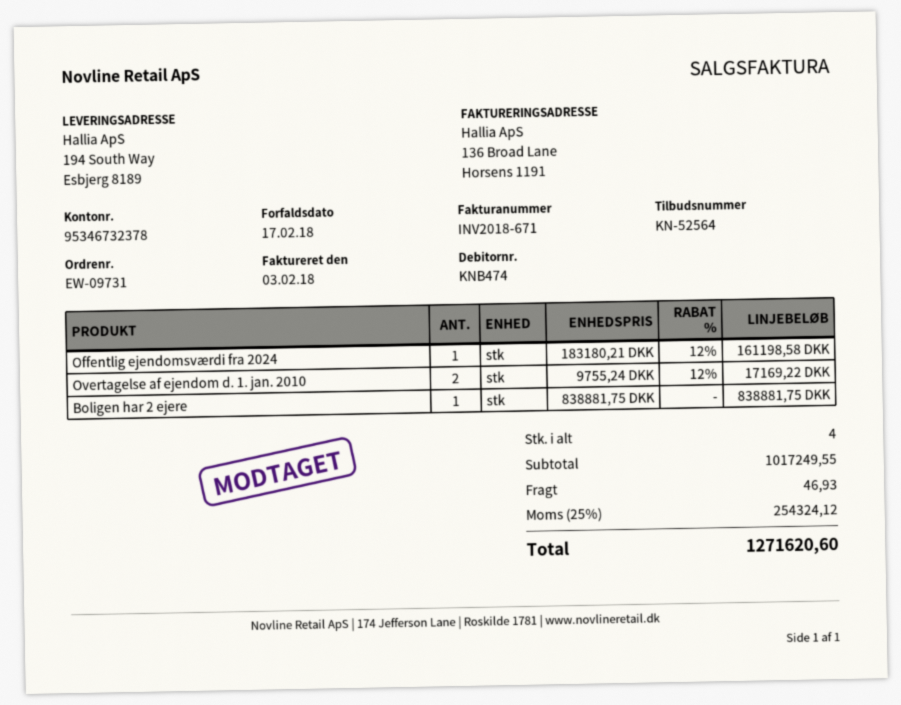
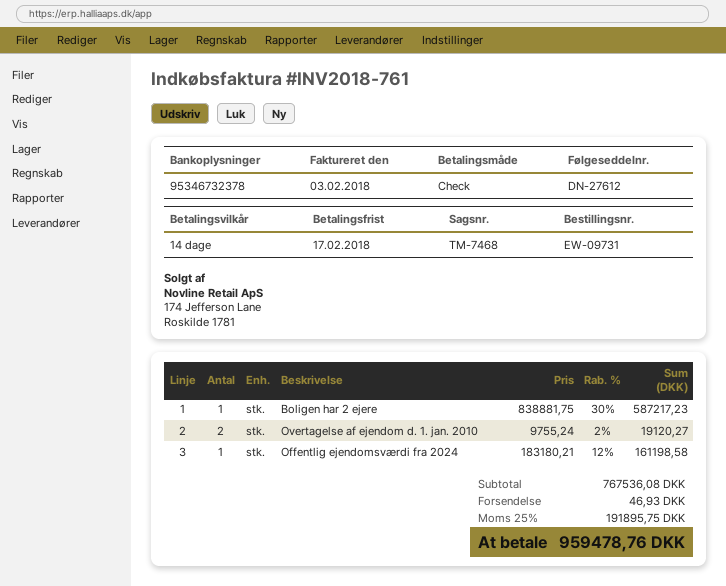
invoice number: INV2018-671 -> INV2018-761
Overtagelse af ejendom d. 1. jan. 2010: 2 x 9755.24 - 12% = 17169.22 -> 2 x 9755.24 - 2% = 19120.27
Boligen har 2 ejere: 1 x 838881.75 = 838881.75 -> 1 x 838881.75 - 30% = 587217.23
subtotal: 1017249.55 -> 767536.08
tax: 25% = 254324.12 -> 25% = 191895.75
total: 1271620.60 -> 959478.76

